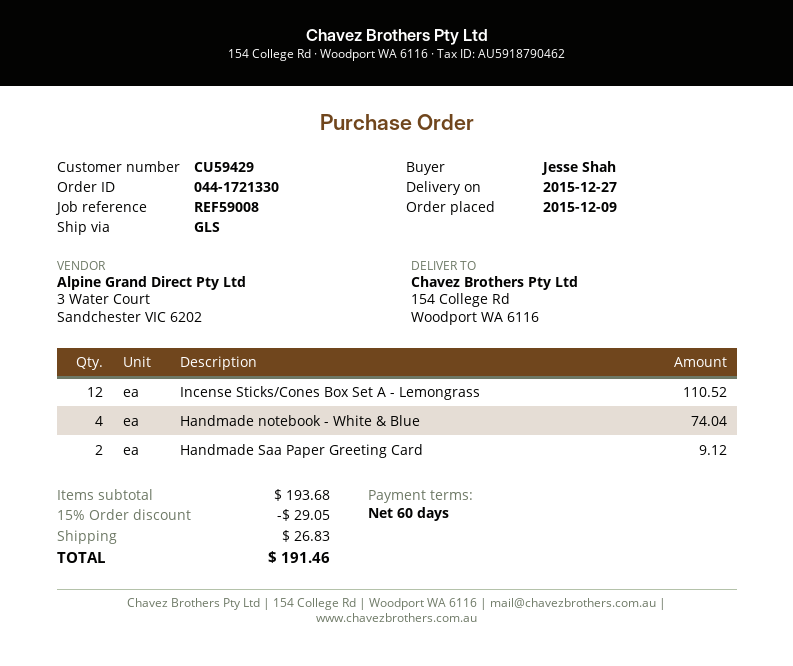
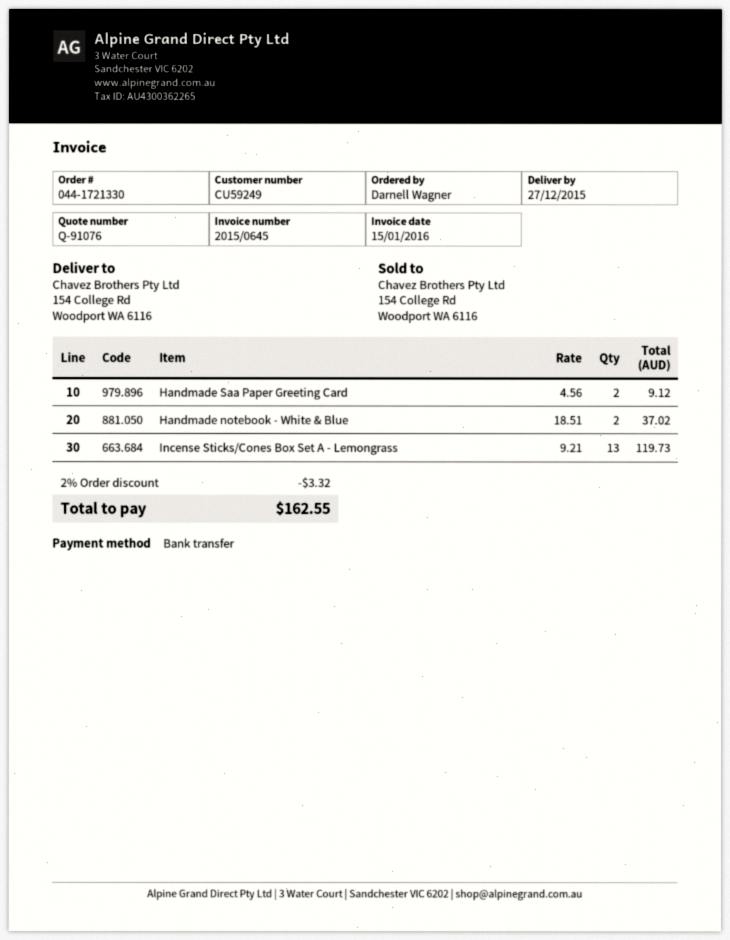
customer number: CU59429 -> CU59249
ordered by: Jesse Shah -> Darnell Wagner
Incense Sticks/Cones Box Set A - Lemongrass: 12 for 110.52 -> 13 for 119.73
Handmade notebook - White & Blue: 4 for 74.04 -> 2 for 37.02
discount: 15% = 29.05 -> 2% = 3.32
shipping: 26.83 -> none
total: 191.46 -> 162.55

